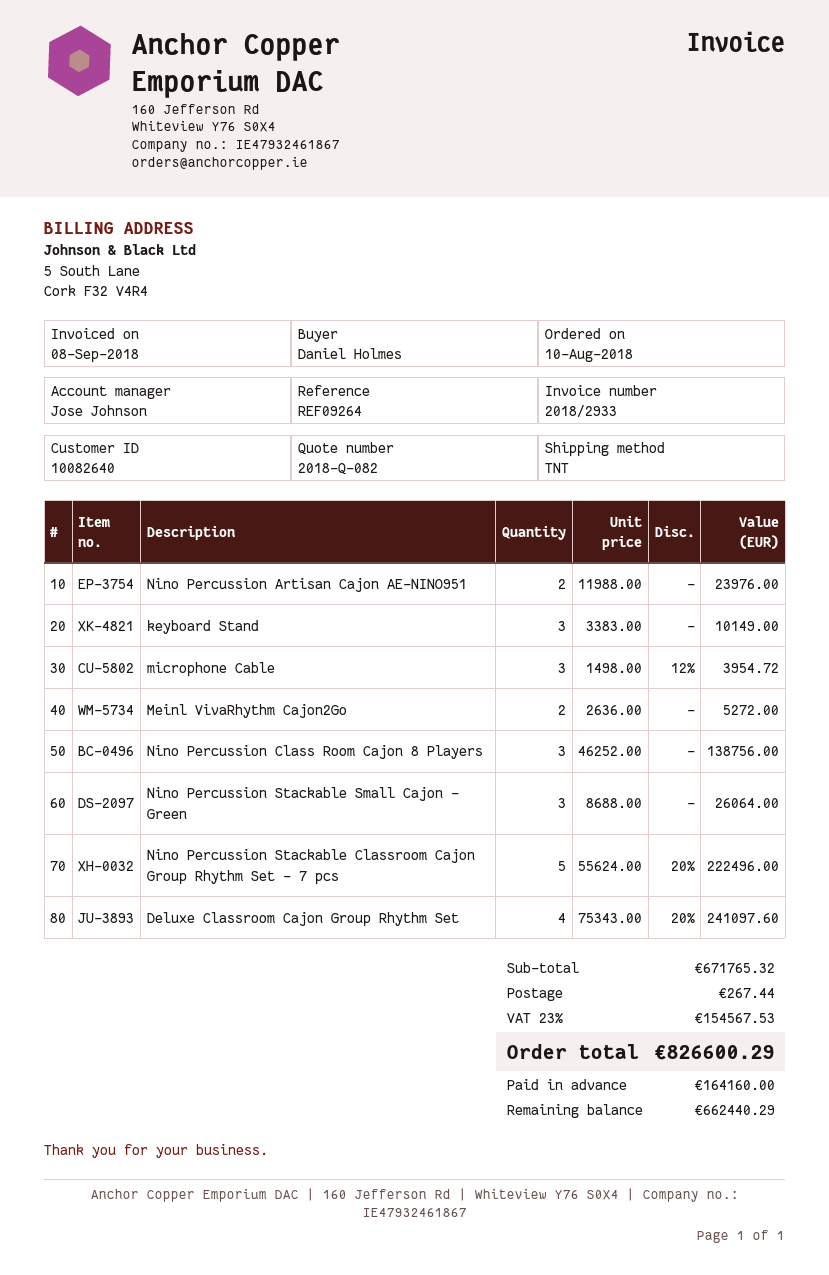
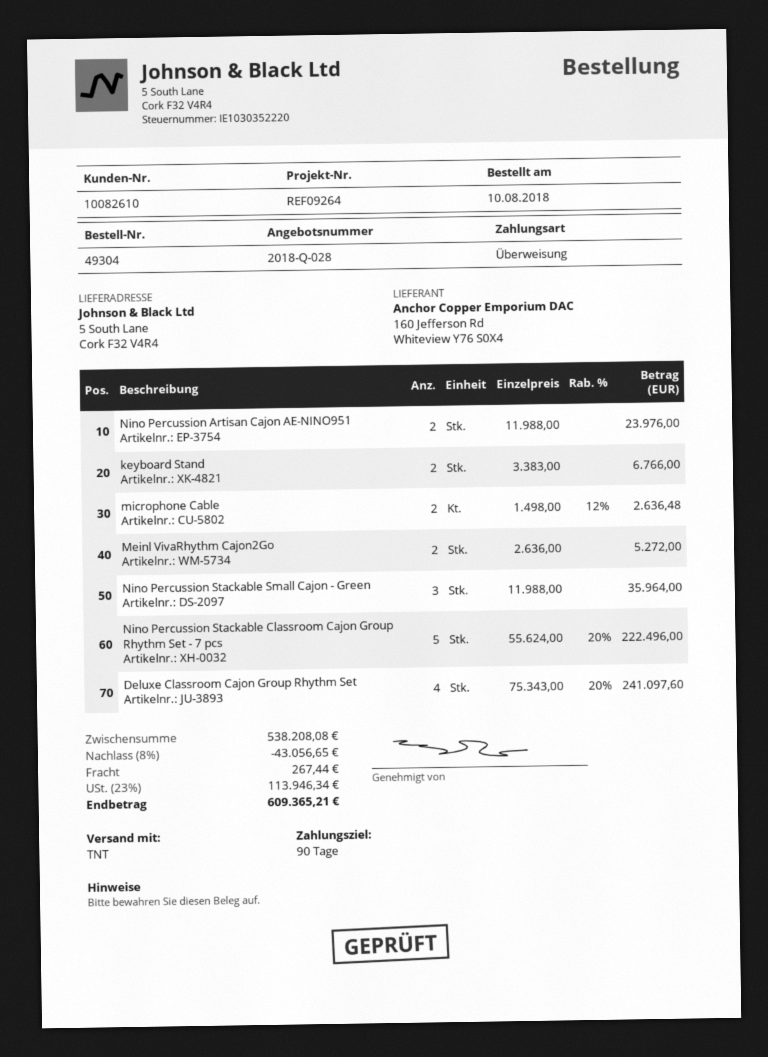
quote number: 2018-Q-082 -> 2018-Q-028
customer number: 10082640 -> 10082610
keyboard Stand: 3 x 3383.00 = 10149.00 -> 2 x 3383.00 = 6766.00
microphone Cable: 3 x 1498.00 - 12% = 3954.72 -> 2 x 1498.00 - 12% = 2636.48
Nino Percussion Class Room Cajon 8 Players: 3 x 46252.00 = 138756.00 -> none
Nino Percussion Stackable Small Cajon - Green: 3 x 8688.00 = 26064.00 -> 3 x 11988.00 = 35964.00
subtotal: 671765.32 -> 538208.08
discount: none -> 8% = 43056.65
tax: 23% = 154567.53 -> 23% = 113946.34
total: 826600.29 -> 609365.21

